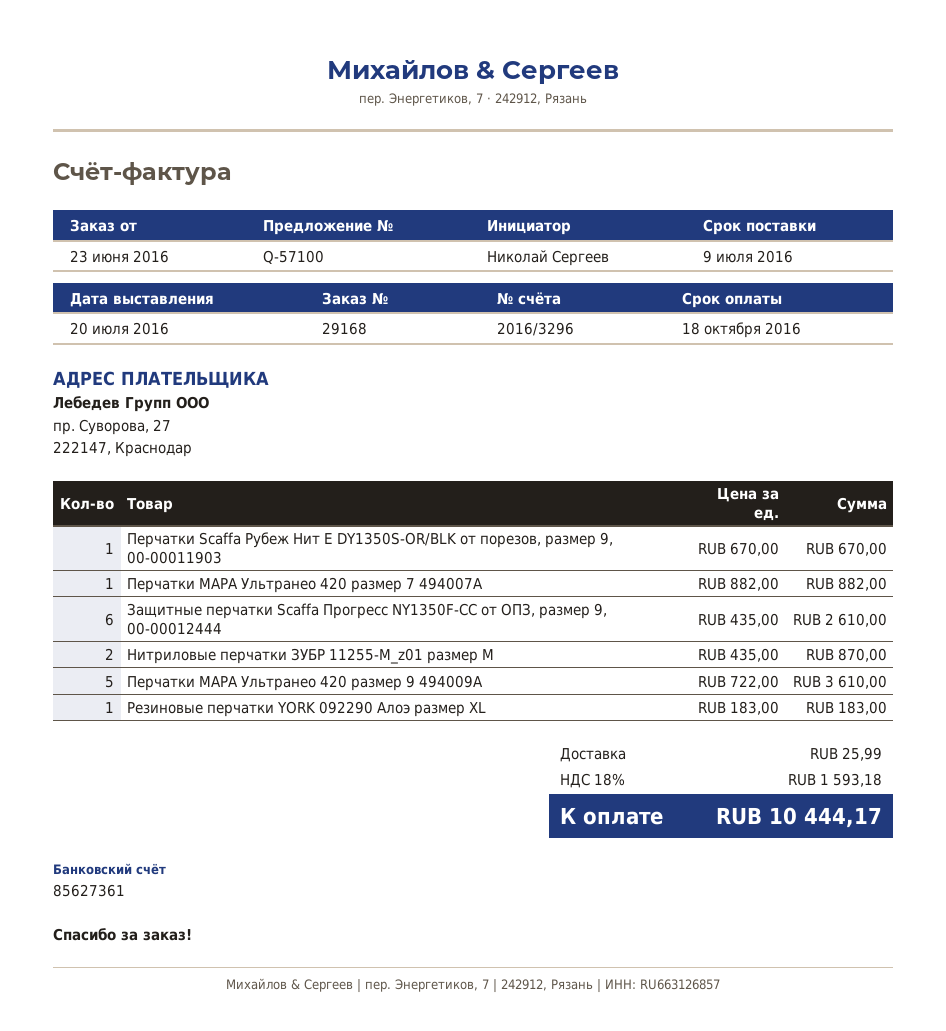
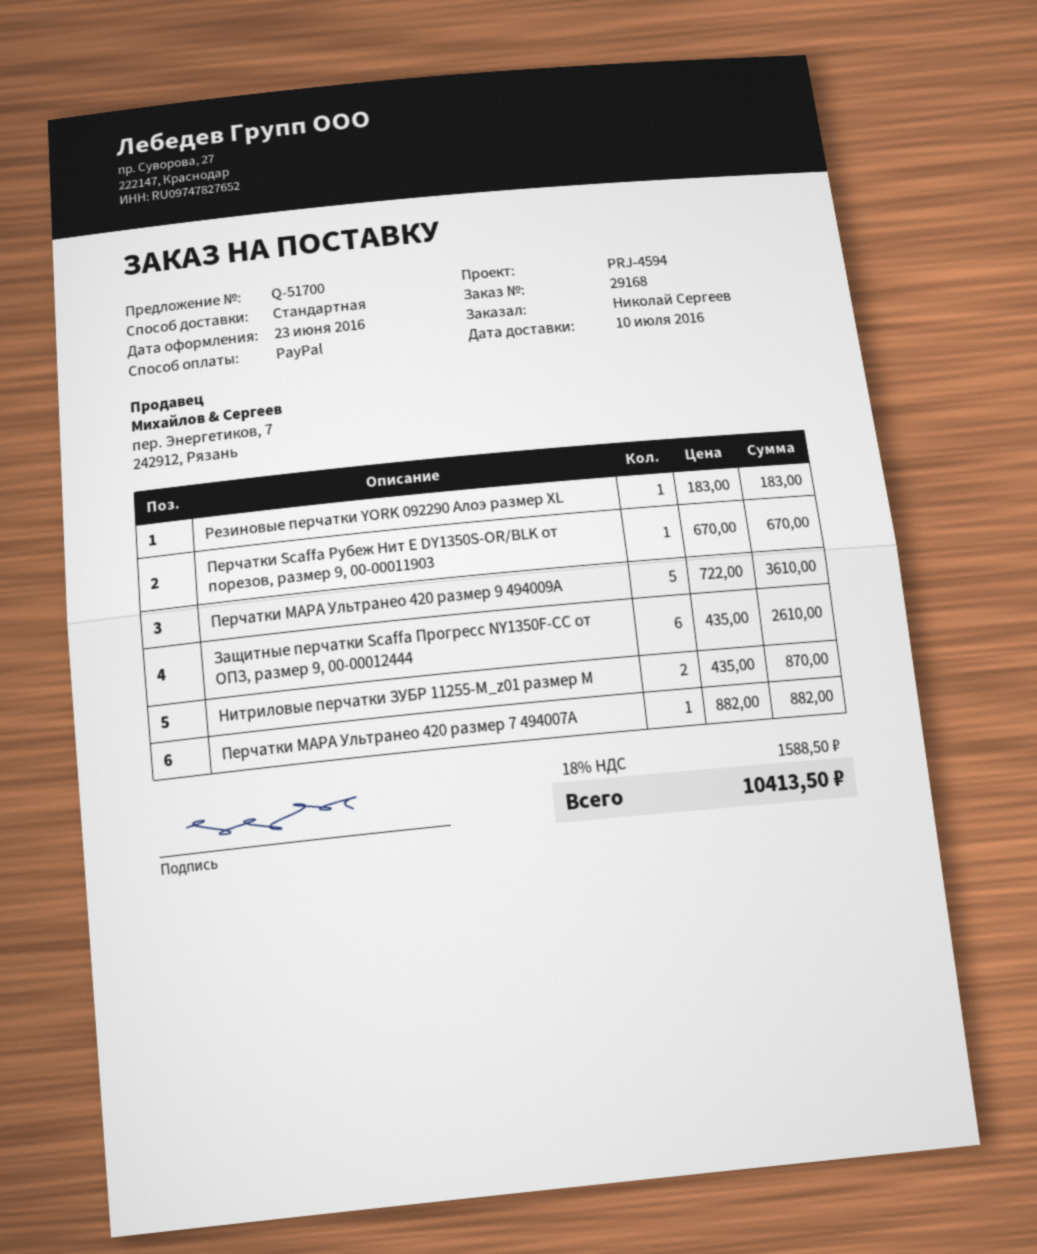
quote number: Q-57100 -> Q-51700
delivery date: 2016-07-09 -> 2016-07-10
shipping: 25.99 -> none
tax: 18% = 1593.18 -> 18% = 1588.50
total: 10444.17 -> 10413.50

